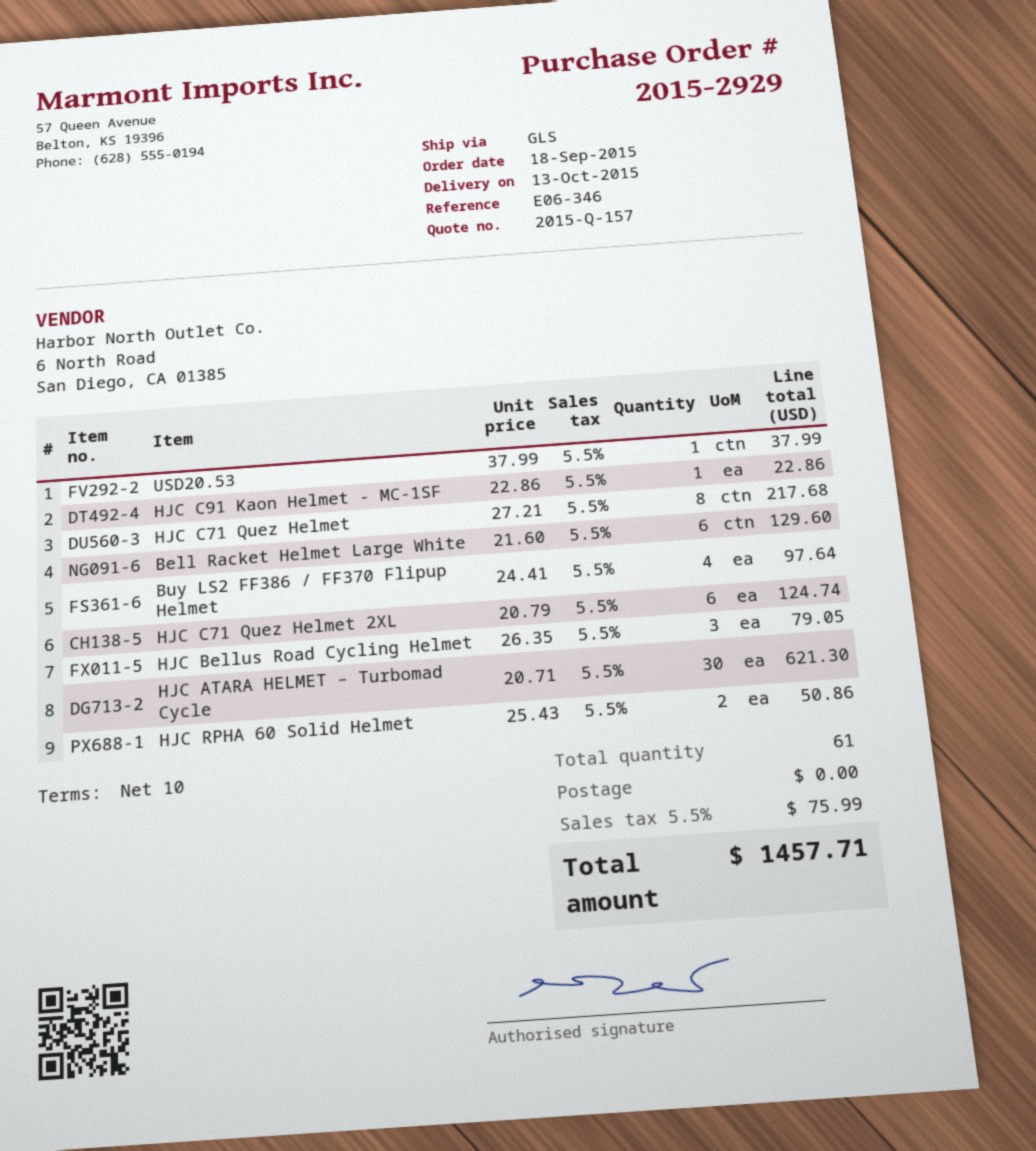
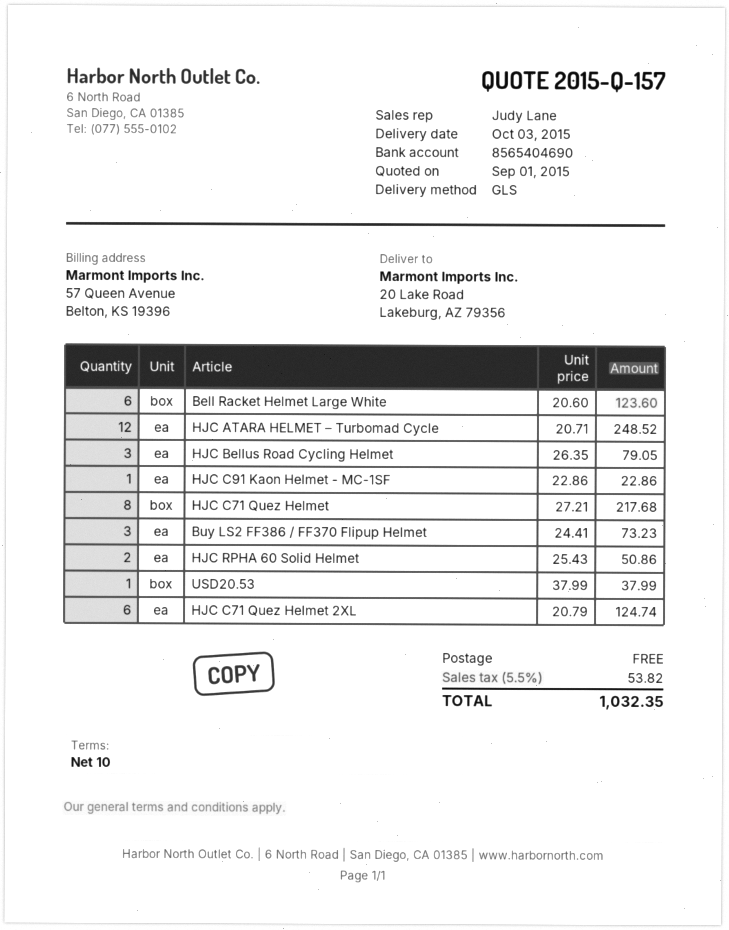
delivery date: 2015-10-13 -> 2015-10-03
Bell Racket Helmet Large White: 6 x 21.60 = 129.60 -> 6 x 20.60 = 123.60
Buy LS2 FF386 / FF370 Flipup Helmet: 4 x 24.41 = 97.64 -> 3 x 24.41 = 73.23
HJC ATARA HELMET – Turbomad Cycle: 30 x 20.71 = 621.30 -> 12 x 20.71 = 248.52
tax: 5.5% = 75.99 -> 5.5% = 53.82
total: 1457.71 -> 1032.35

